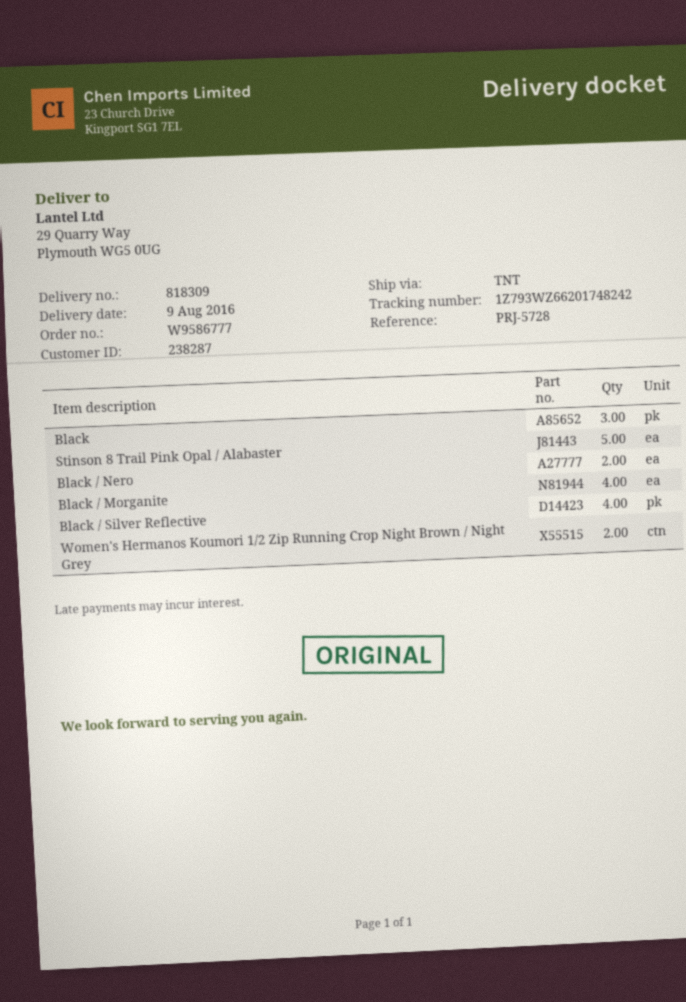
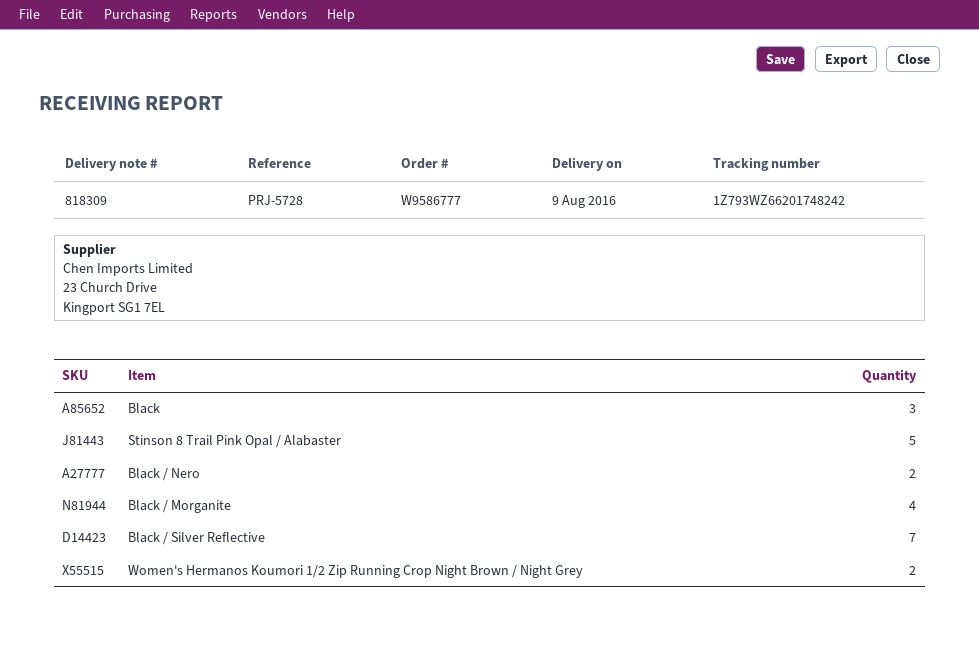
Black / Silver Reflective: 4 -> 7

